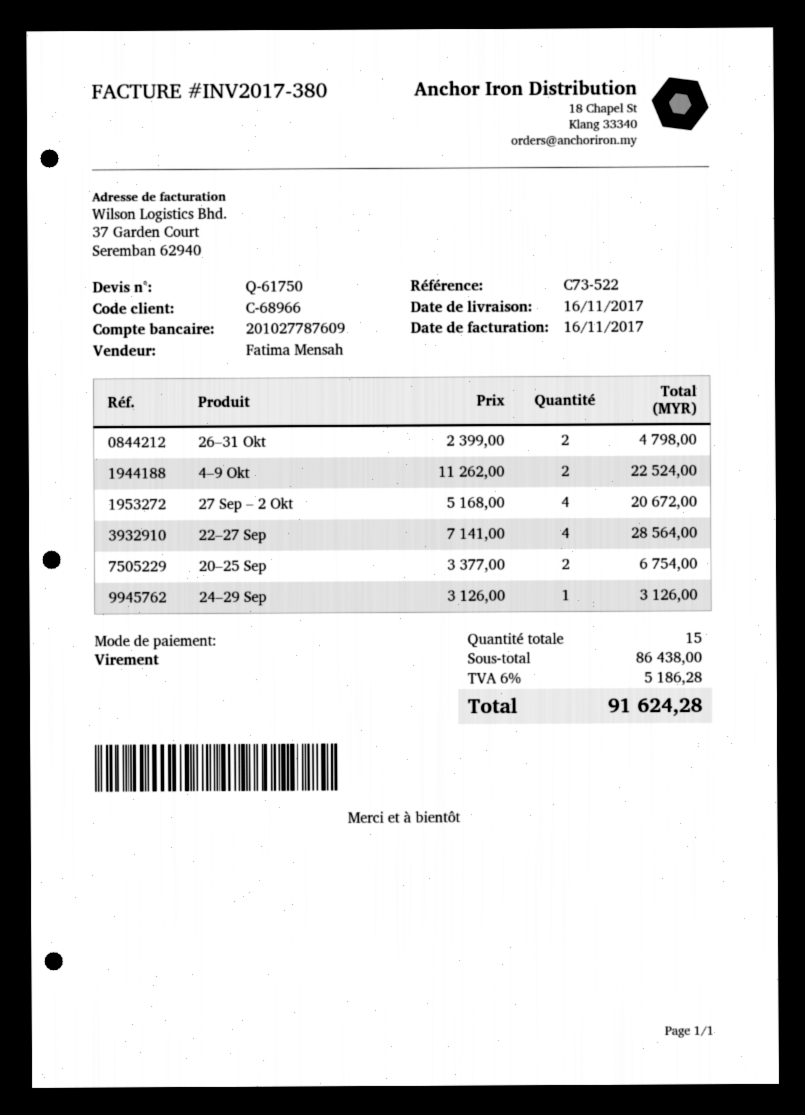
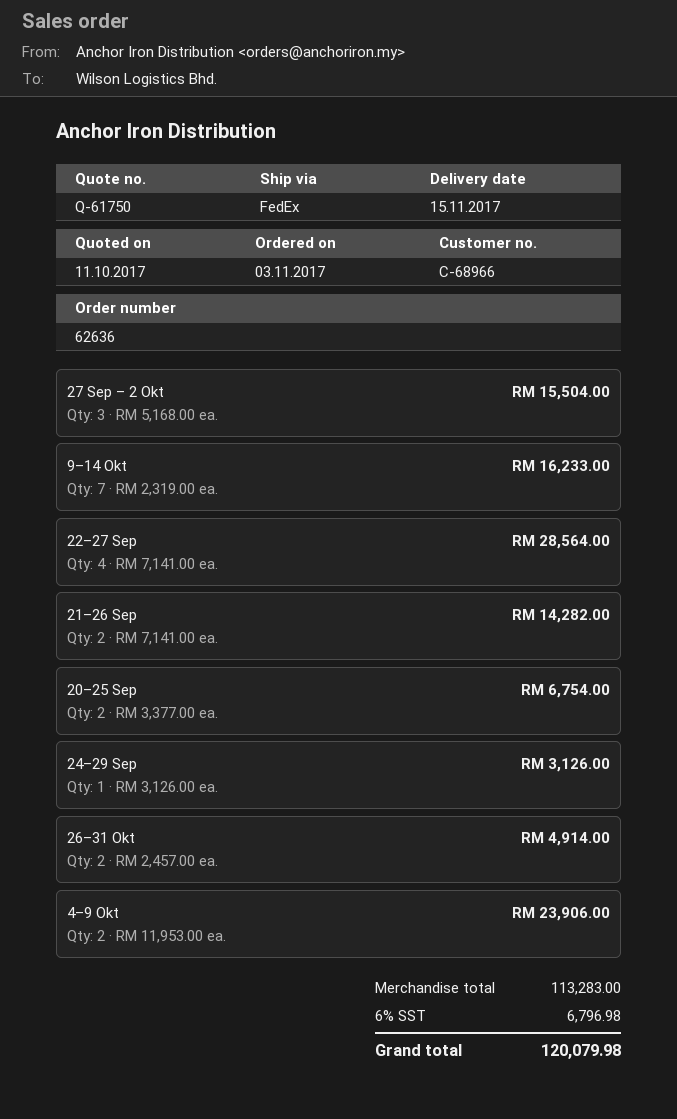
delivery date: 2017-11-16 -> 2017-11-15
26–31 Okt: 2 x 2399.00 = 4798.00 -> 2 x 2457.00 = 4914.00
4–9 Okt: 2 x 11262.00 = 22524.00 -> 2 x 11953.00 = 23906.00
27 Sep – 2 Okt: 4 x 5168.00 = 20672.00 -> 3 x 5168.00 = 15504.00
9–14 Okt: none -> 7 x 2319.00 = 16233.00
21–26 Sep: none -> 2 x 7141.00 = 14282.00
subtotal: 86438.00 -> 113283.00
tax: 6% = 5186.28 -> 6% = 6796.98
total: 91624.28 -> 120079.98

